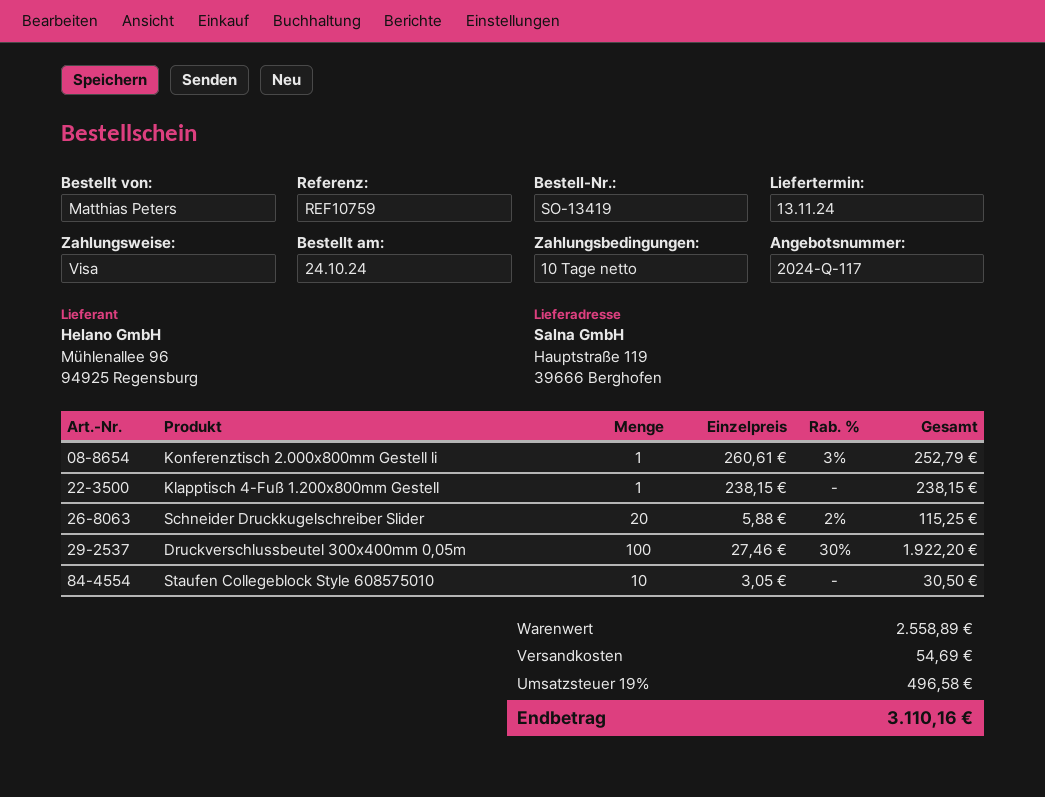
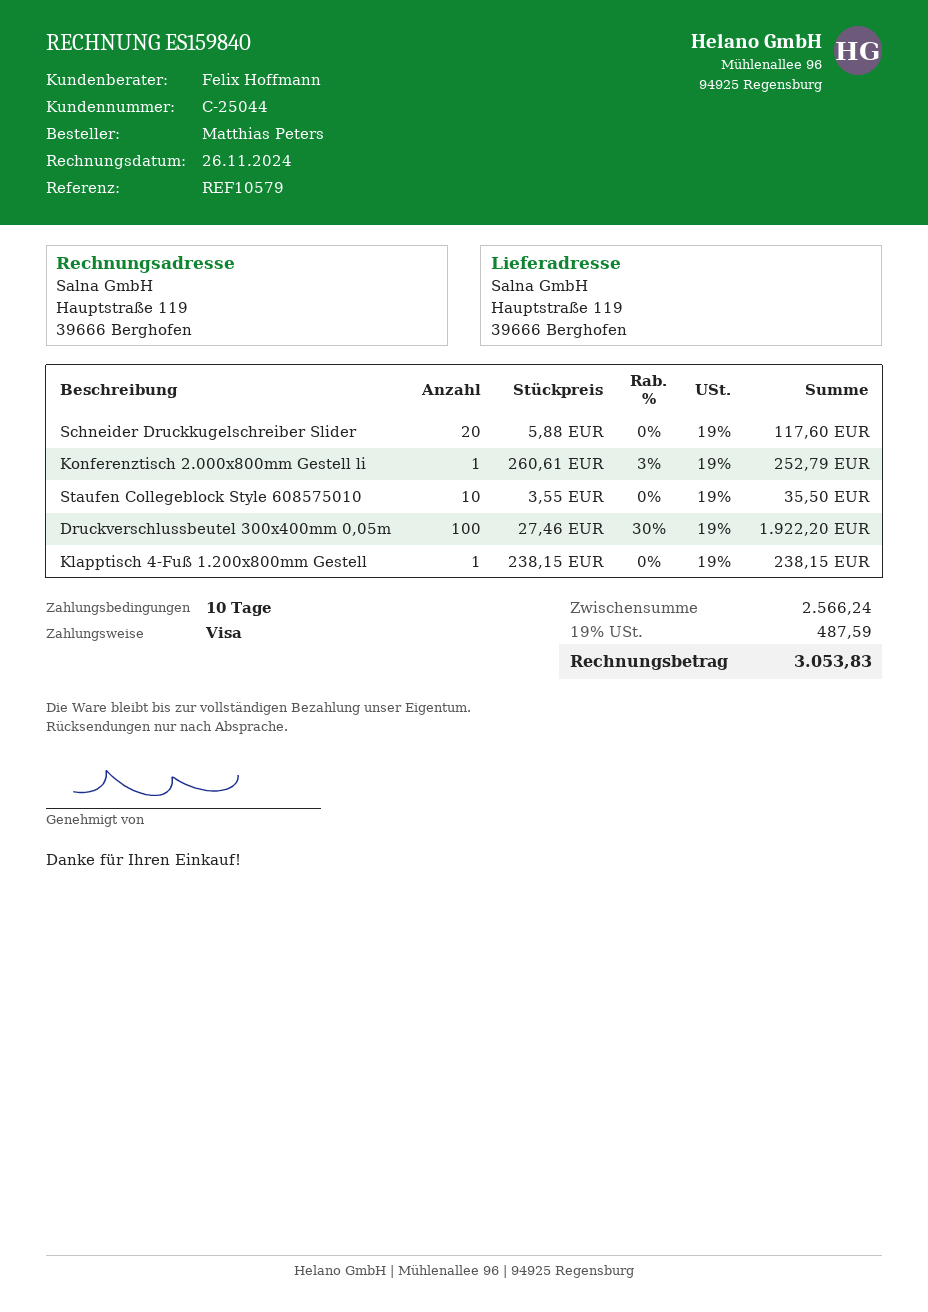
reference: REF10759 -> REF10579
Schneider Druckkugelschreiber Slider: 20 x 5.88 - 2% = 115.25 -> 20 x 5.88 = 117.60
Staufen Collegeblock Style 608575010: 10 x 3.05 = 30.50 -> 10 x 3.55 = 35.50
subtotal: 2558.89 -> 2566.24
shipping: 54.69 -> none
tax: 19% = 496.58 -> 19% = 487.59
total: 3110.16 -> 3053.83

